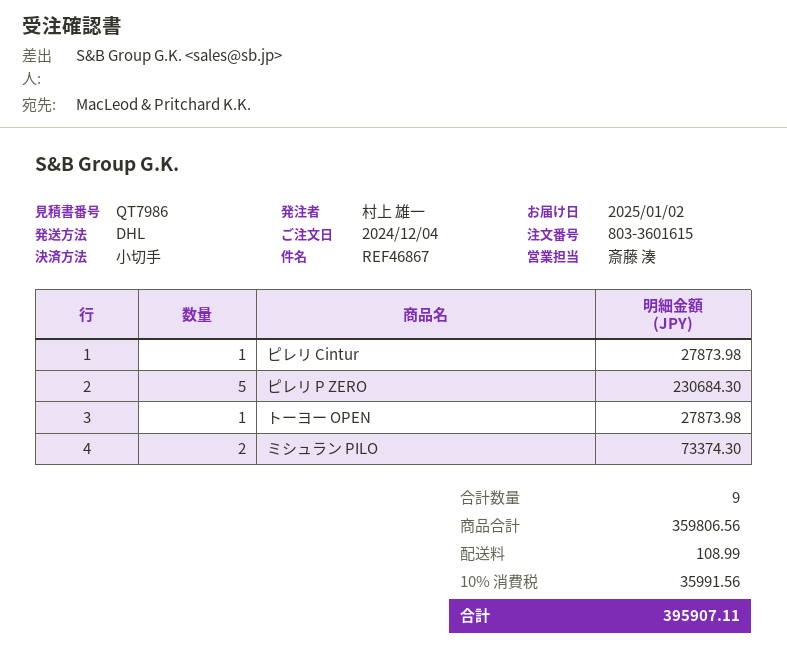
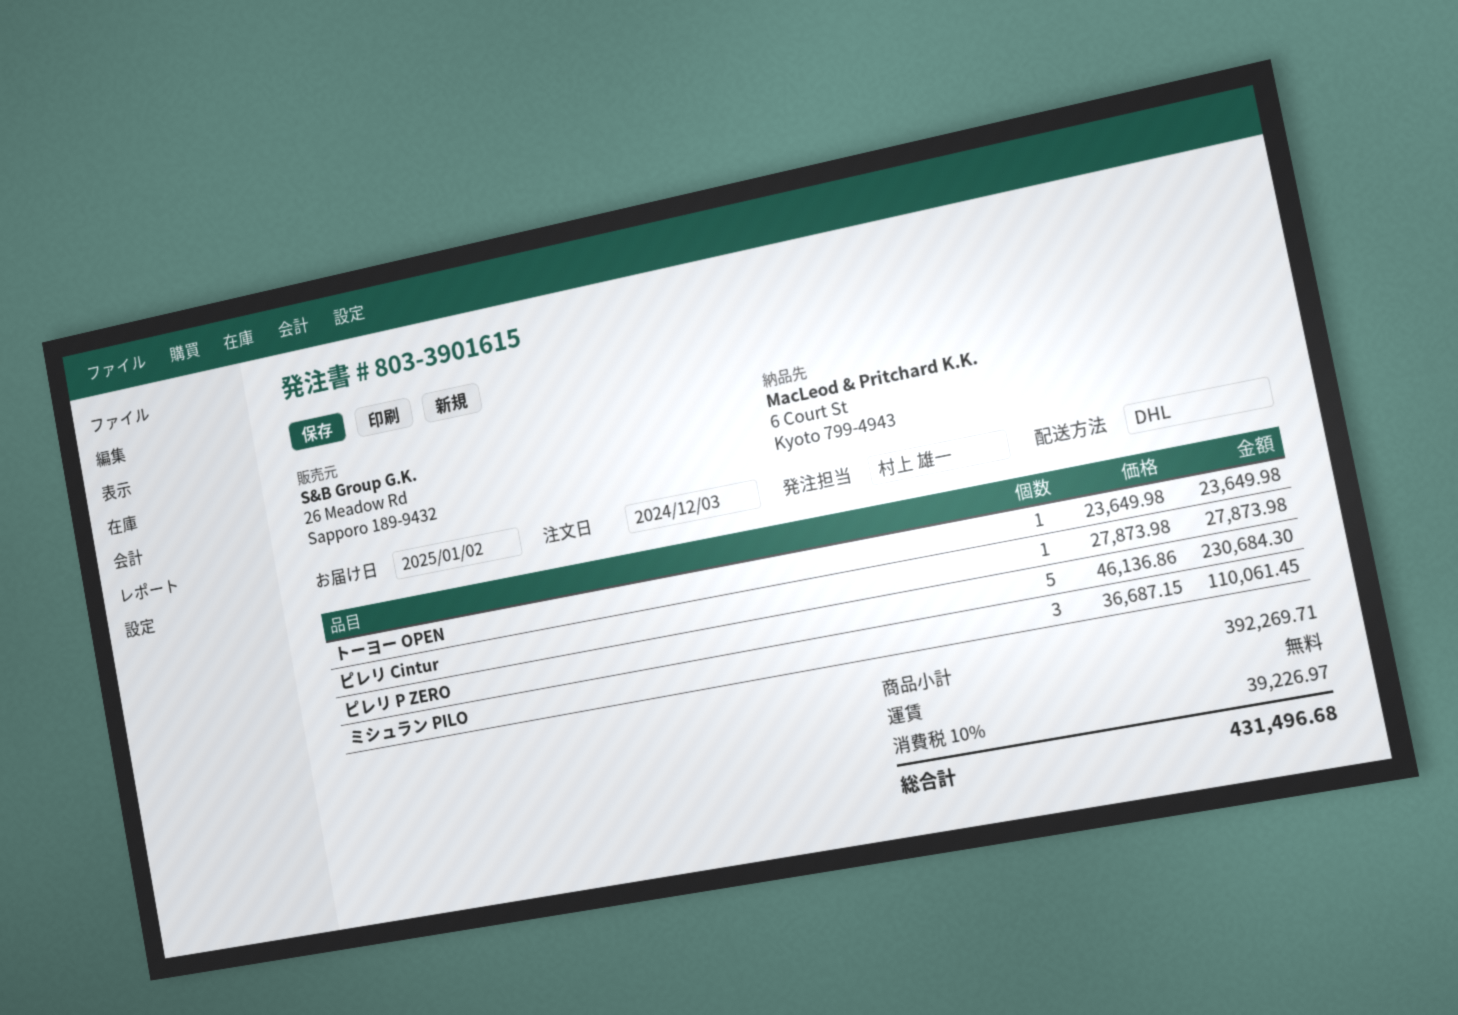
order number: 803-3601615 -> 803-3901615
order date: 2024-12-04 -> 2024-12-03
トーヨー OPEN: 1 for 27873.98 -> 1 for 23649.98
ミシュラン PILO: 2 for 73374.30 -> 3 for 110061.45
subtotal: 359806.56 -> 392269.71
shipping: 108.99 -> 0.00
tax: 10% = 35991.56 -> 10% = 39226.97
total: 395907.11 -> 431496.68

